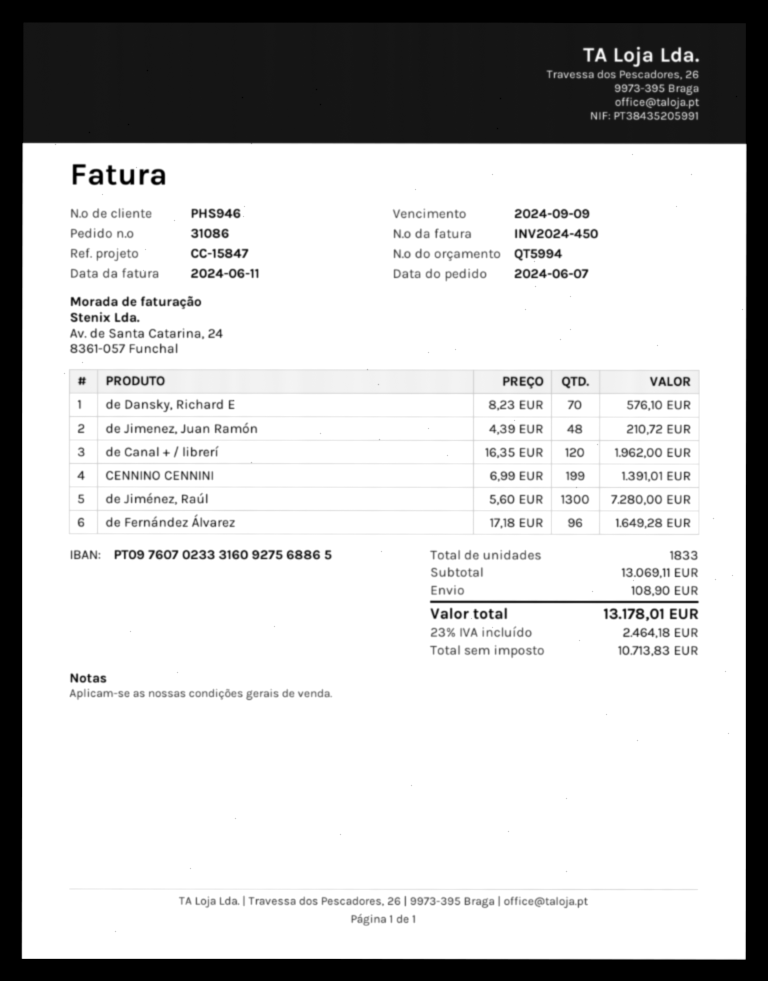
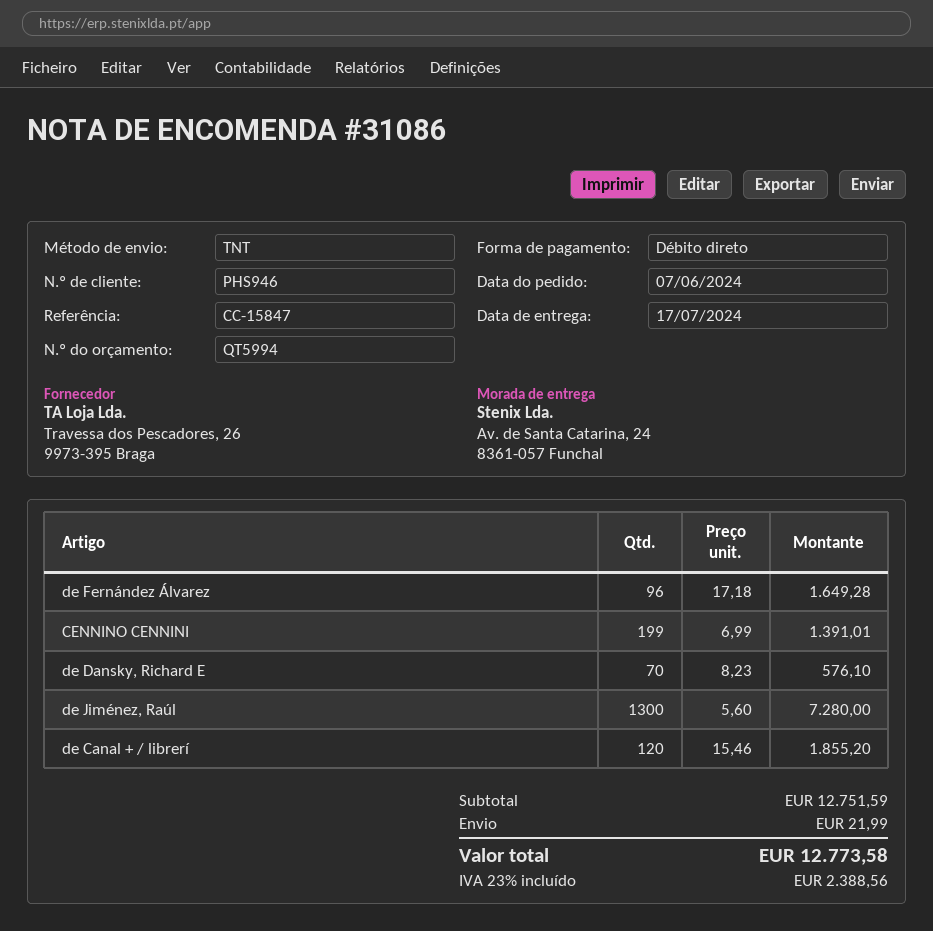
de Jimenez, Juan Ramón: 48 x 4.39 = 210.72 -> none
de Canal + / librerí: 120 x 16.35 = 1962.00 -> 120 x 15.46 = 1855.20
subtotal: 13069.11 -> 12751.59
shipping: 108.90 -> 21.99
tax: 23% = 2464.18 -> 23% = 2388.56
total: 13178.01 -> 12773.58

